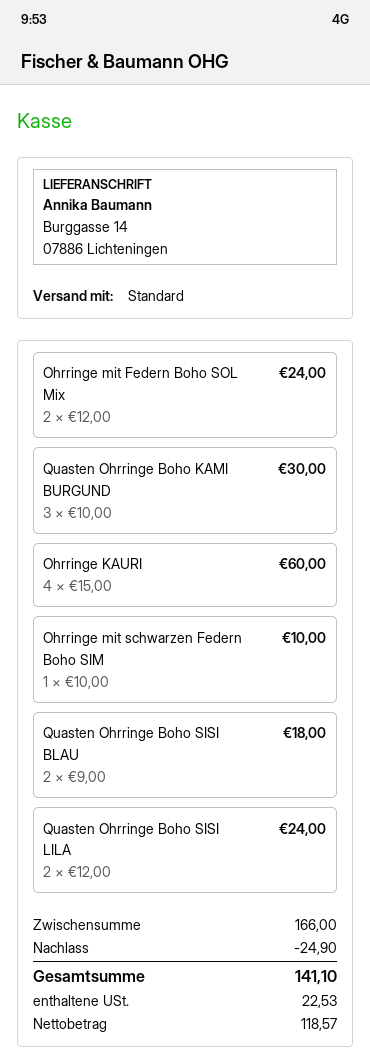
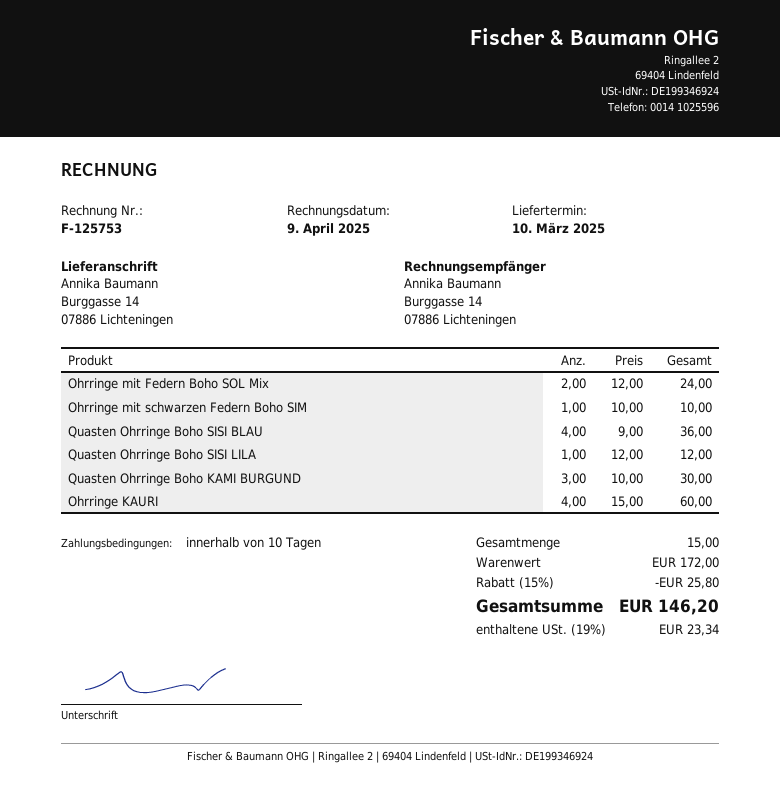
Quasten Ohrringe Boho SISI BLAU: 2 x 9.00 = 18.00 -> 4 x 9.00 = 36.00
Quasten Ohrringe Boho SISI LILA: 2 x 12.00 = 24.00 -> 1 x 12.00 = 12.00
subtotal: 166.00 -> 172.00
discount: 24.90 -> 25.80
tax: 22.53 -> 23.34
total: 141.10 -> 146.20

